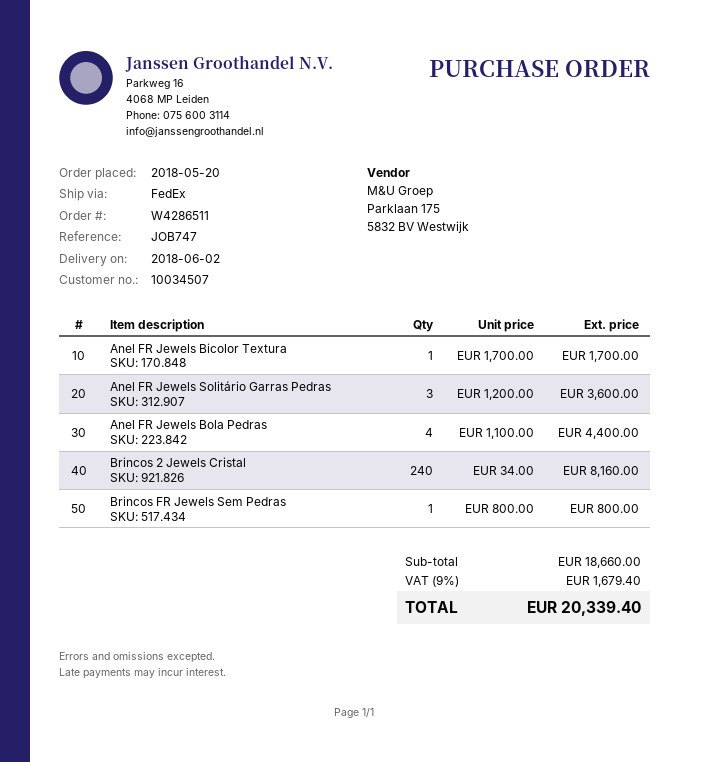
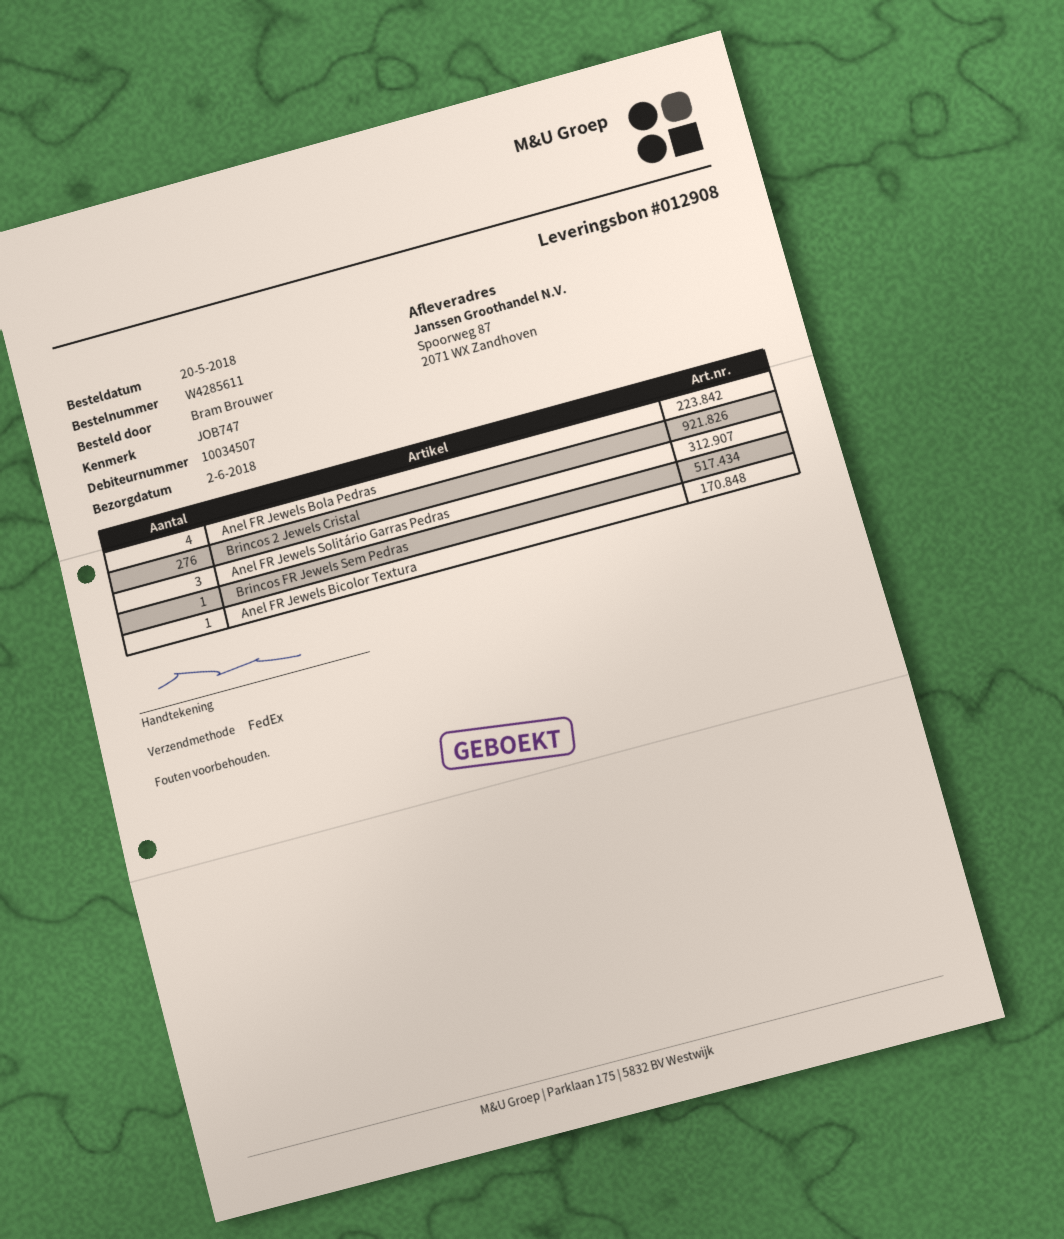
order number: W4286511 -> W4285611
Brincos 2 Jewels Cristal: 240 -> 276

